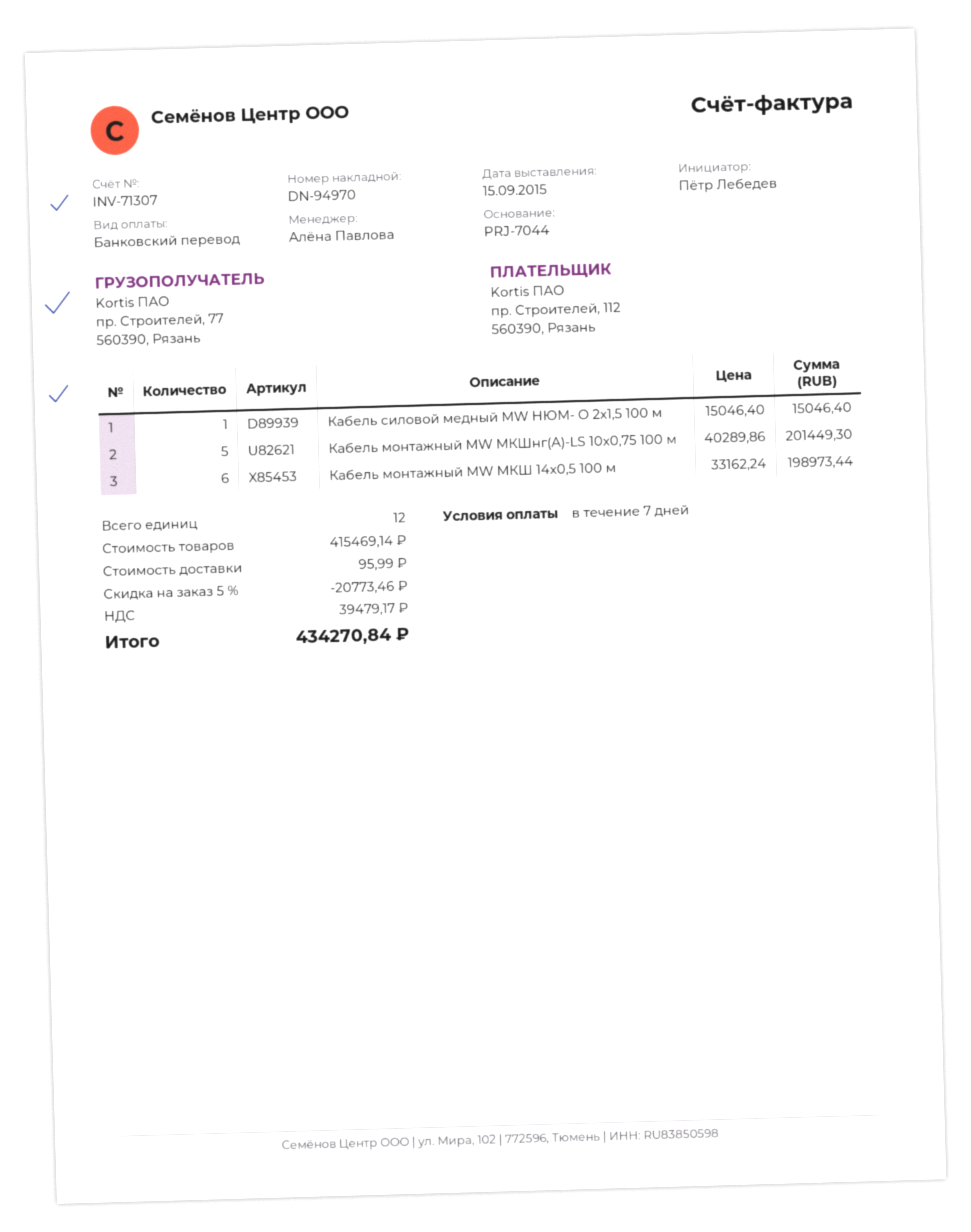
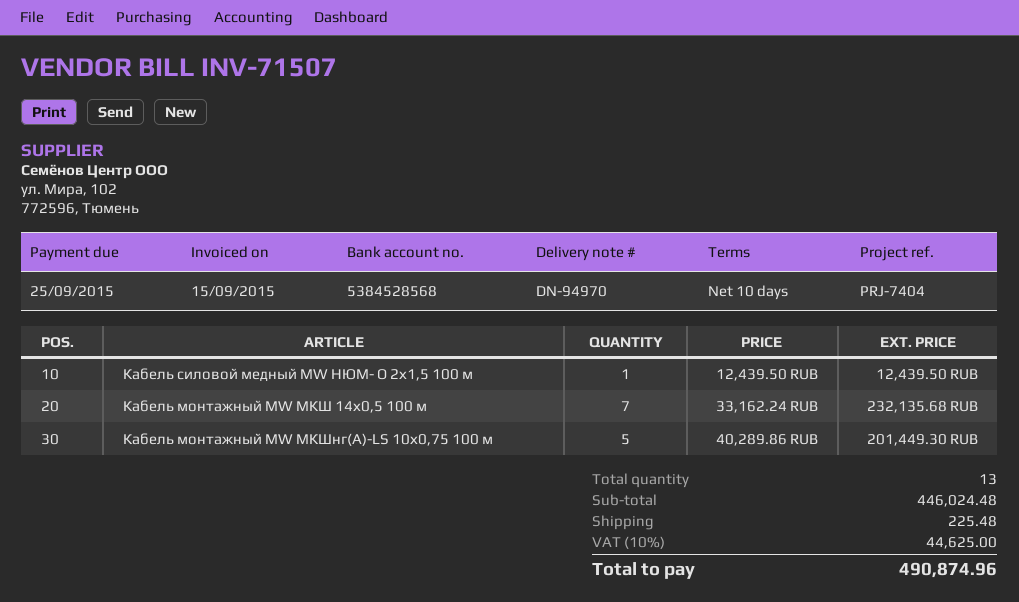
invoice number: INV-71307 -> INV-71507
payment terms: 7 days -> 10 days
reference: PRJ-7044 -> PRJ-7404
Кабель силовой медный MW НЮМ- O 2х1,5 100 м: 1 x 15046.40 = 15046.40 -> 1 x 12439.50 = 12439.50
Кабель монтажный MW МКШ 14х0,5 100 м: 6 x 33162.24 = 198973.44 -> 7 x 33162.24 = 232135.68
total quantity: 12 -> 13
subtotal: 415469.14 -> 446024.48
discount: 5% = 20773.46 -> none
shipping: 95.99 -> 225.48
tax: 39479.17 -> 44625.00
total: 434270.84 -> 490874.96

